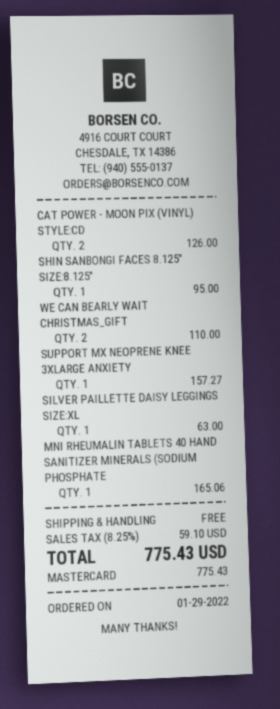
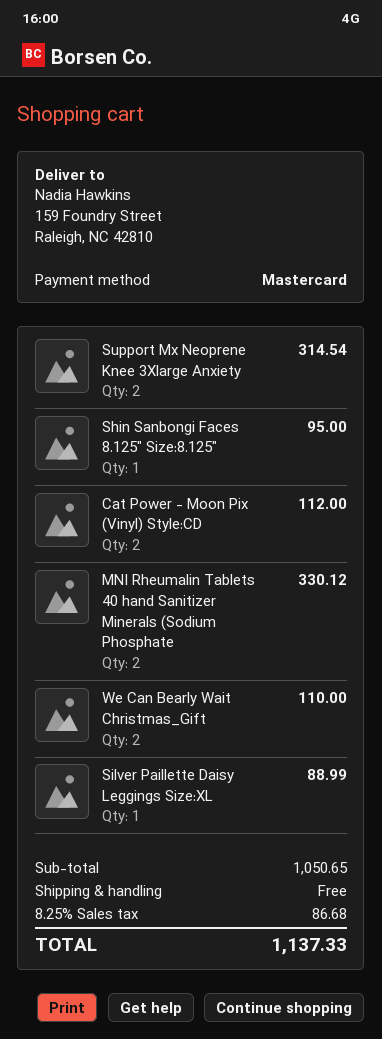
CAT POWER - MOON PIX (VINYL) STYLE:CD: 2 for 126.00 -> 2 for 112.00
SUPPORT MX NEOPRENE KNEE 3XLARGE ANXIETY: 1 for 157.27 -> 2 for 314.54
SILVER PAILLETTE DAISY LEGGINGS SIZE:XL: 1 for 63.00 -> 1 for 88.99
MNI RHEUMALIN TABLETS 40 HAND SANITIZER MINERALS (SODIUM PHOSPHATE: 1 for 165.06 -> 2 for 330.12
tax: 8.25% = 59.10 -> 8.25% = 86.68
total: 775.43 -> 1137.33

